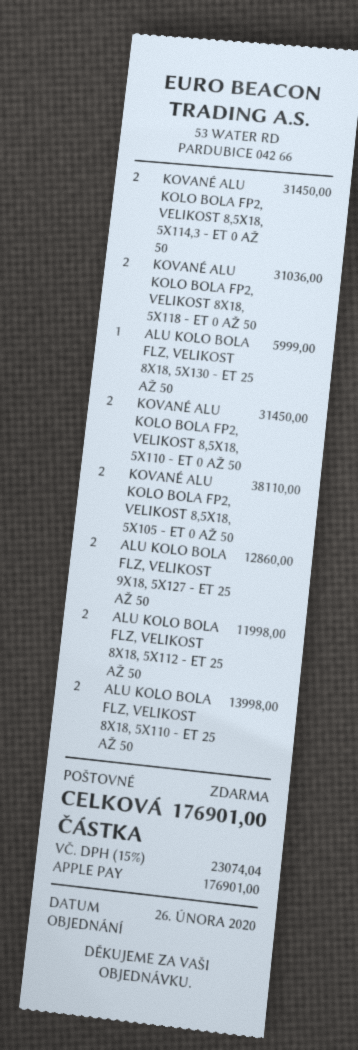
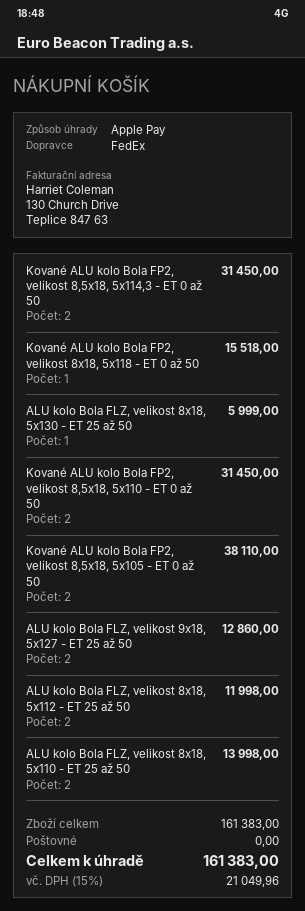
KOVANÉ ALU KOLO BOLA FP2, VELIKOST 8X18, 5X118 - ET 0 AŽ 50: 2 for 31036.00 -> 1 for 15518.00
tax: 15% = 23074.04 -> 15% = 21049.96
total: 176901.00 -> 161383.00

